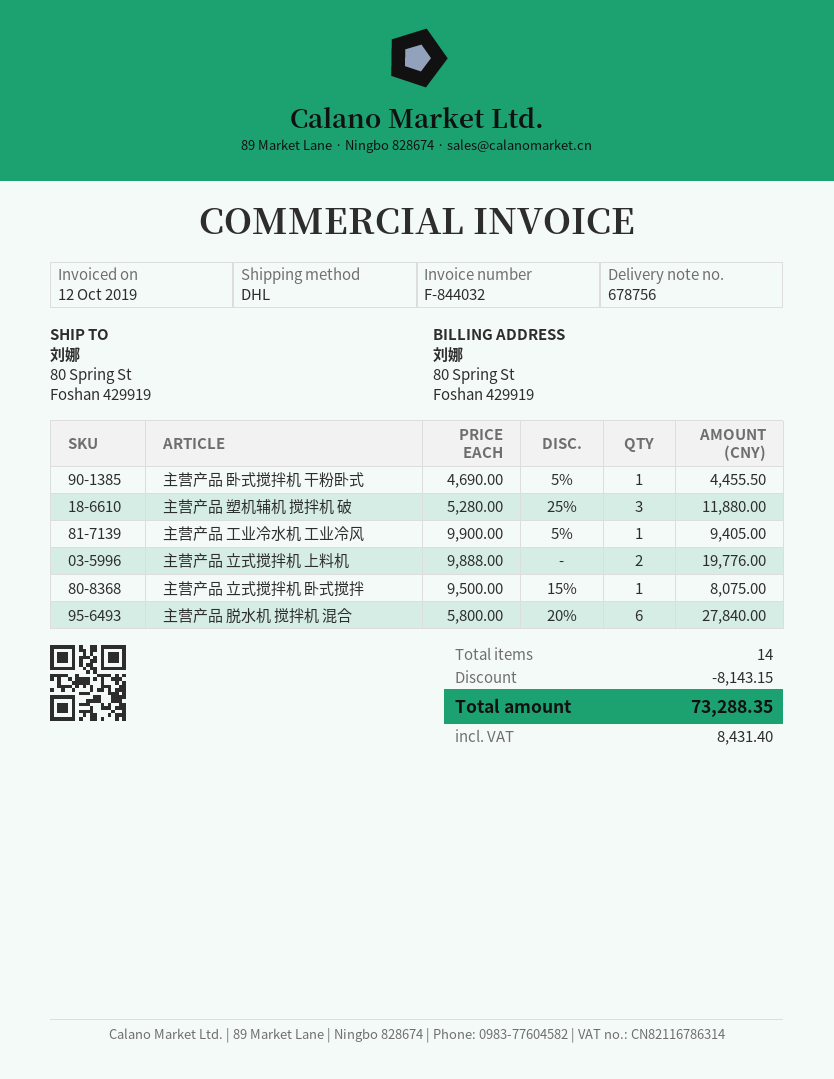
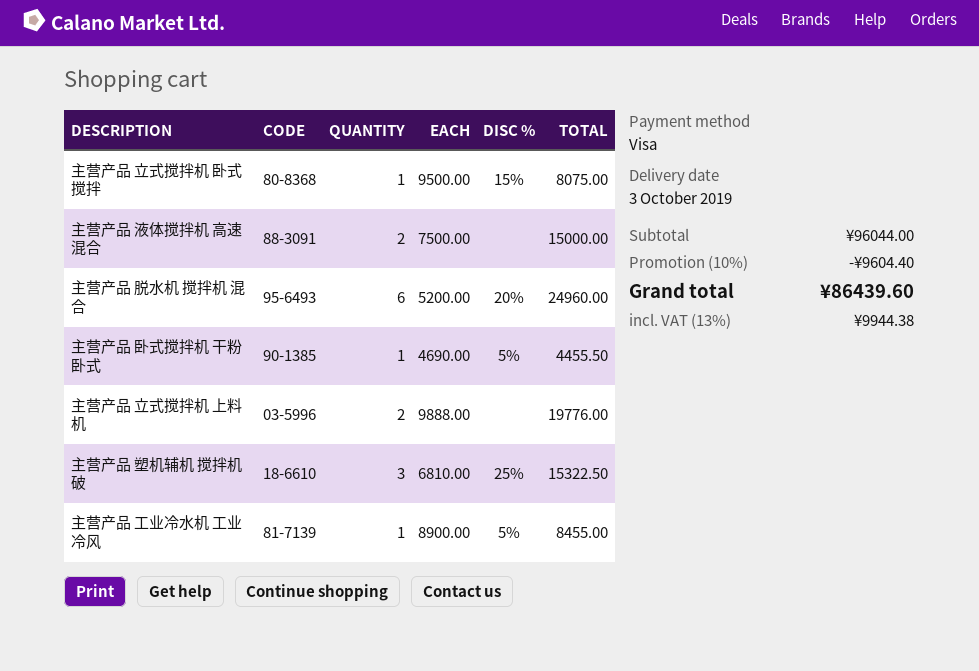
主营产品 塑机辅机 搅拌机 破: 3 x 5280.00 - 25% = 11880.00 -> 3 x 6810.00 - 25% = 15322.50
主营产品 工业冷水机 工业冷风: 1 x 9900.00 - 5% = 9405.00 -> 1 x 8900.00 - 5% = 8455.00
主营产品 脱水机 搅拌机 混合: 6 x 5800.00 - 20% = 27840.00 -> 6 x 5200.00 - 20% = 24960.00
主营产品 液体搅拌机 高速混合: none -> 2 x 7500.00 = 15000.00
discount: 8143.15 -> 9604.40
tax: 8431.40 -> 9944.38
total: 73288.35 -> 86439.60

